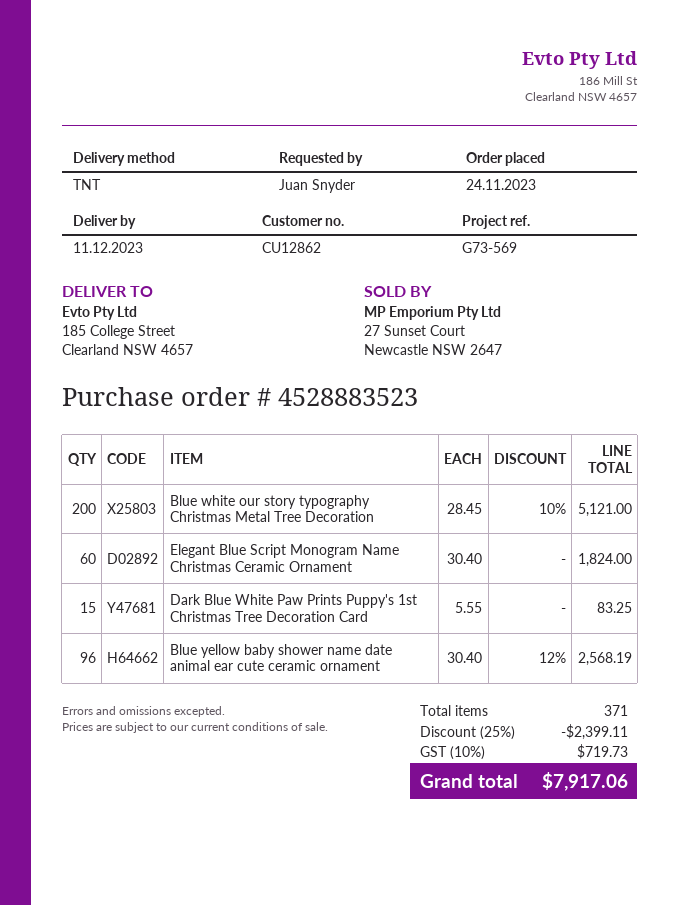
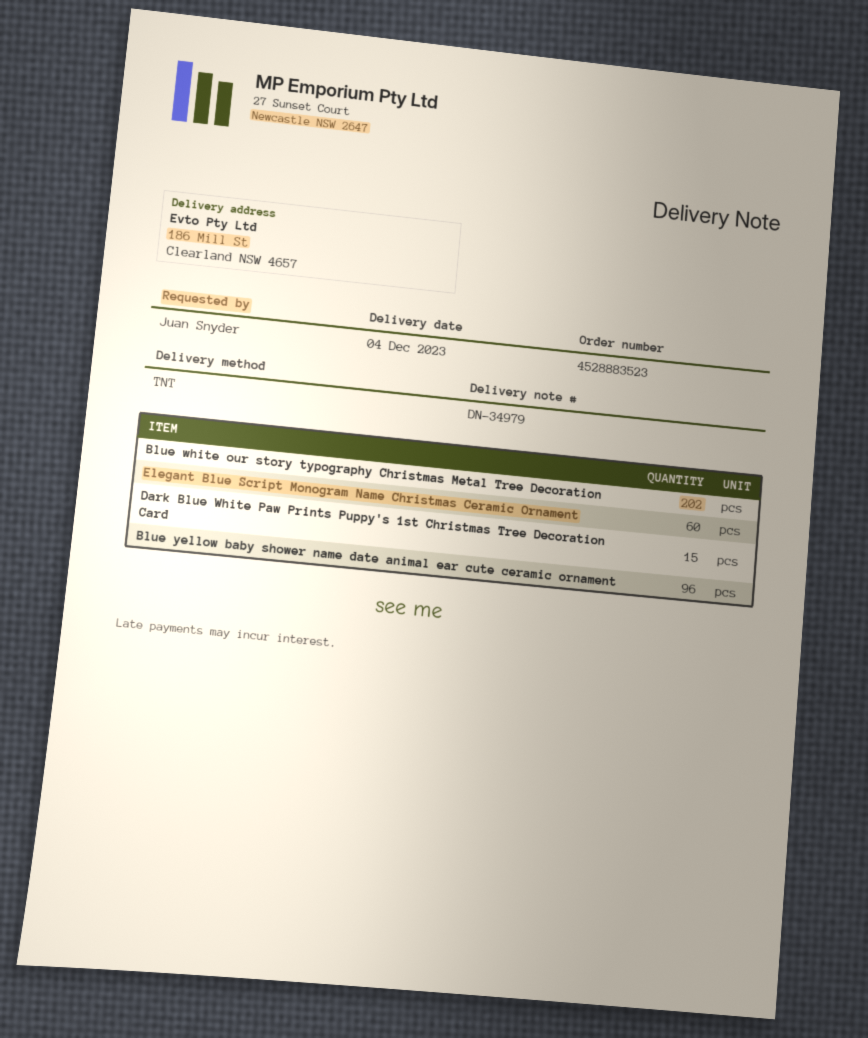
delivery date: 2023-12-11 -> 2023-12-04
ship to: 185 College Street, Clearland NSW 4657 -> 186 Mill St, Clearland NSW 4657
Blue white our story typography Christmas Metal Tree Decoration: 200 -> 202

